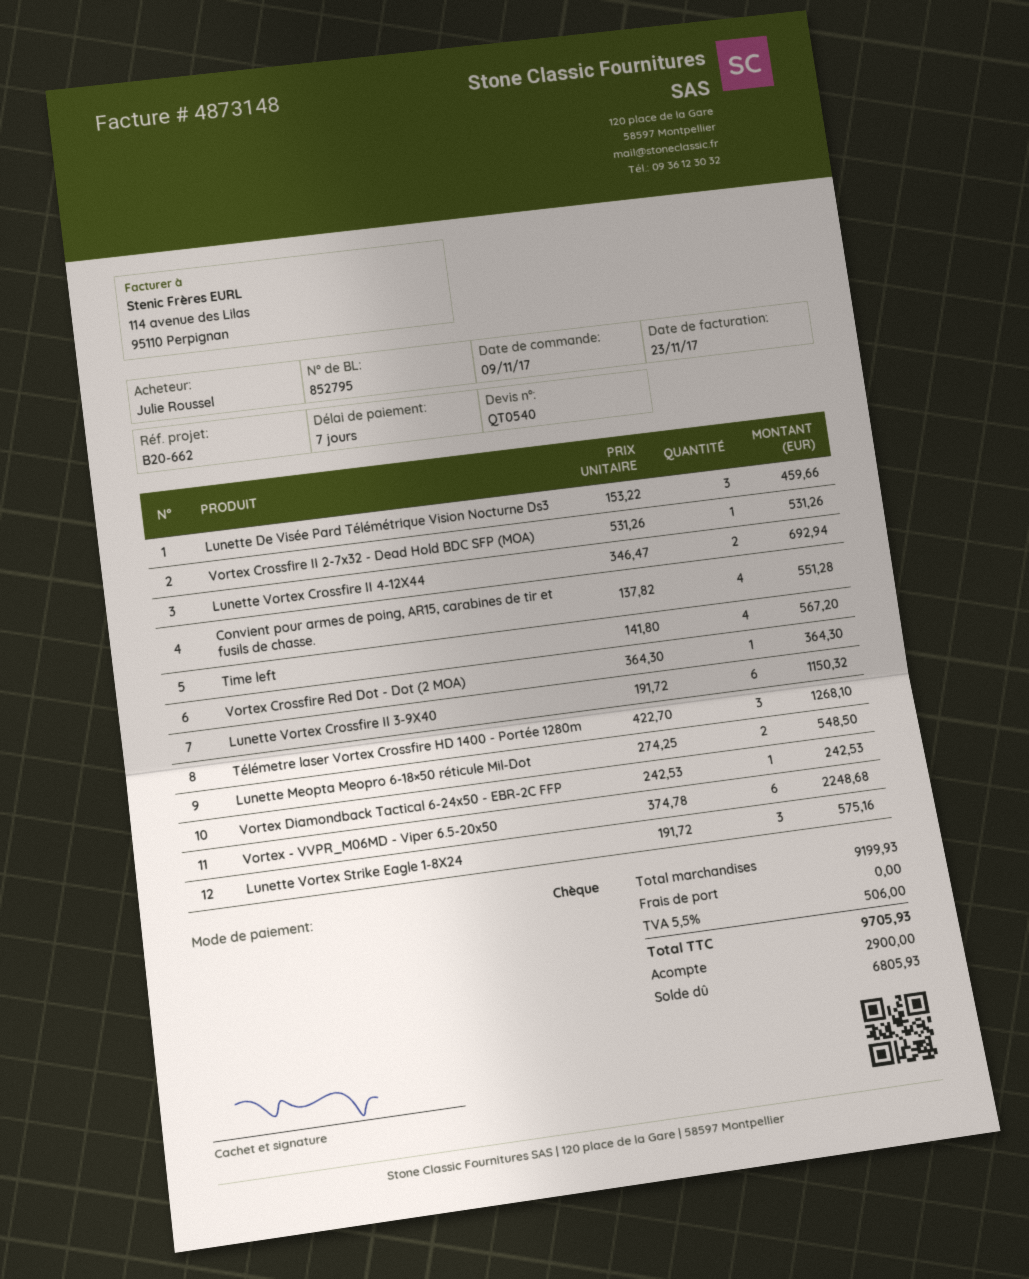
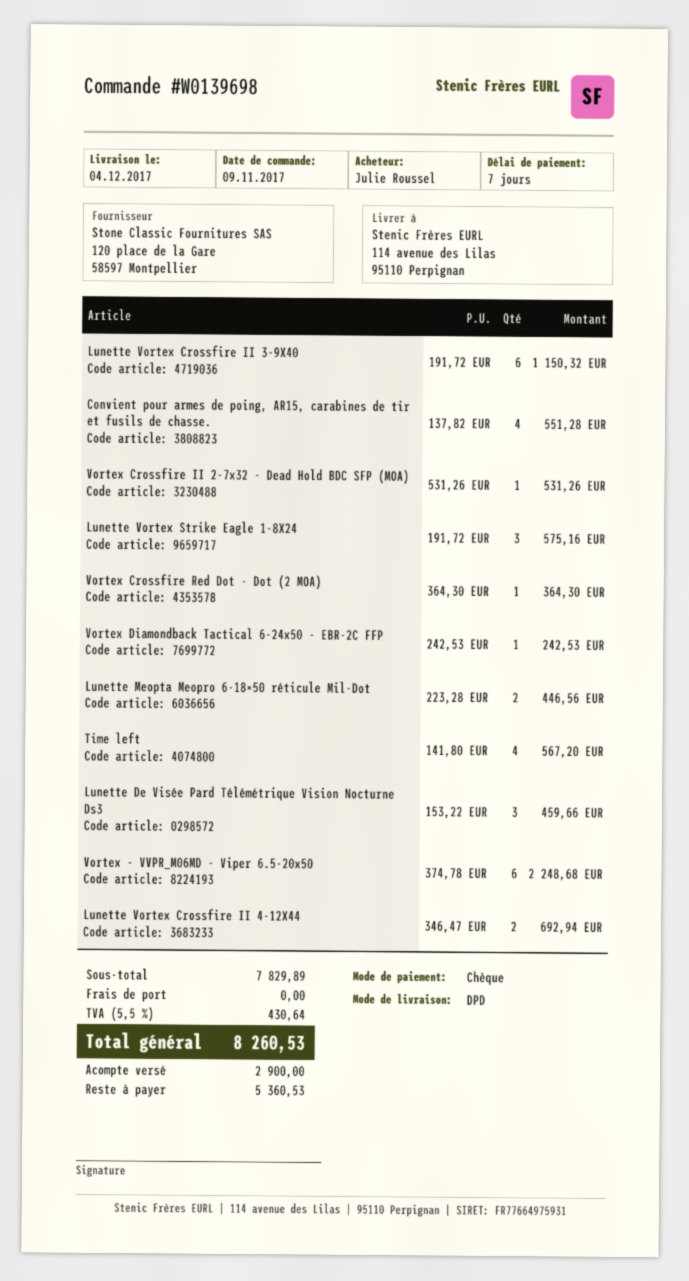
Télémetre laser Vortex Crossfire HD 1400 - Portée 1280m: 3 x 422.70 = 1268.10 -> none
Lunette Meopta Meopro 6-18×50 réticule Mil-Dot: 2 x 274.25 = 548.50 -> 2 x 223.28 = 446.56
subtotal: 9199.93 -> 7829.89
tax: 5.5% = 506.00 -> 5.5% = 430.64
total: 9705.93 -> 8260.53
balance: 6805.93 -> 5360.53

